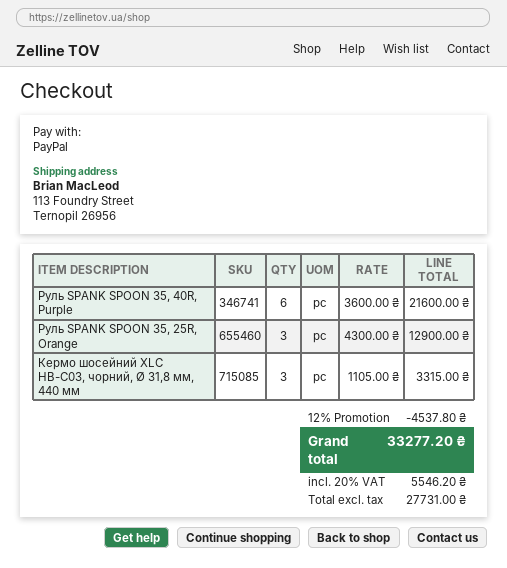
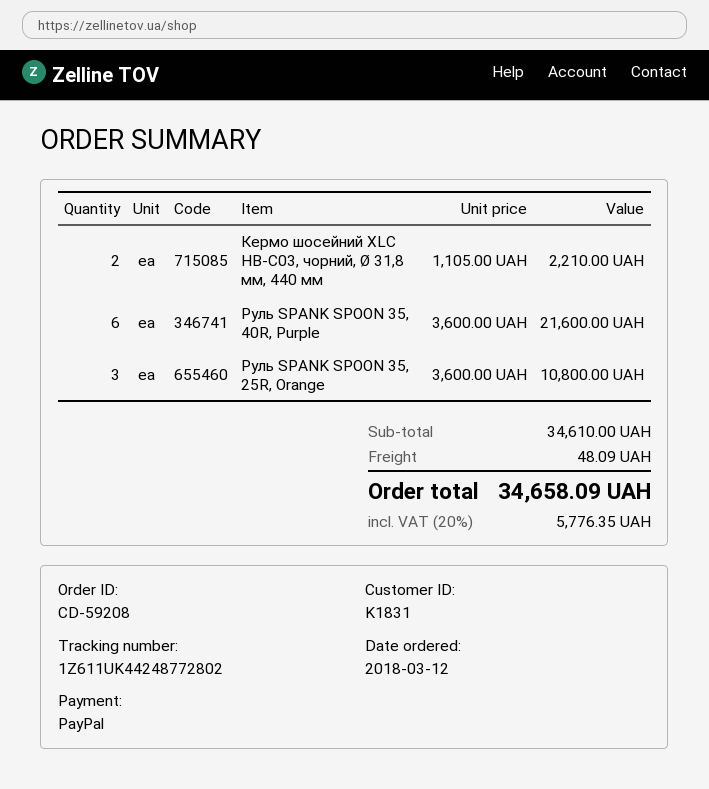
Руль SPANK SPOON 35, 25R, Orange: 3 x 4300.00 = 12900.00 -> 3 x 3600.00 = 10800.00
Кермо шосейний XLC HB-C03, чорний, Ø 31,8 мм, 440 мм: 3 x 1105.00 = 3315.00 -> 2 x 1105.00 = 2210.00
discount: 12% = 4537.80 -> none
shipping: none -> 48.09
tax: 20% = 5546.20 -> 20% = 5776.35
total: 33277.20 -> 34658.09

